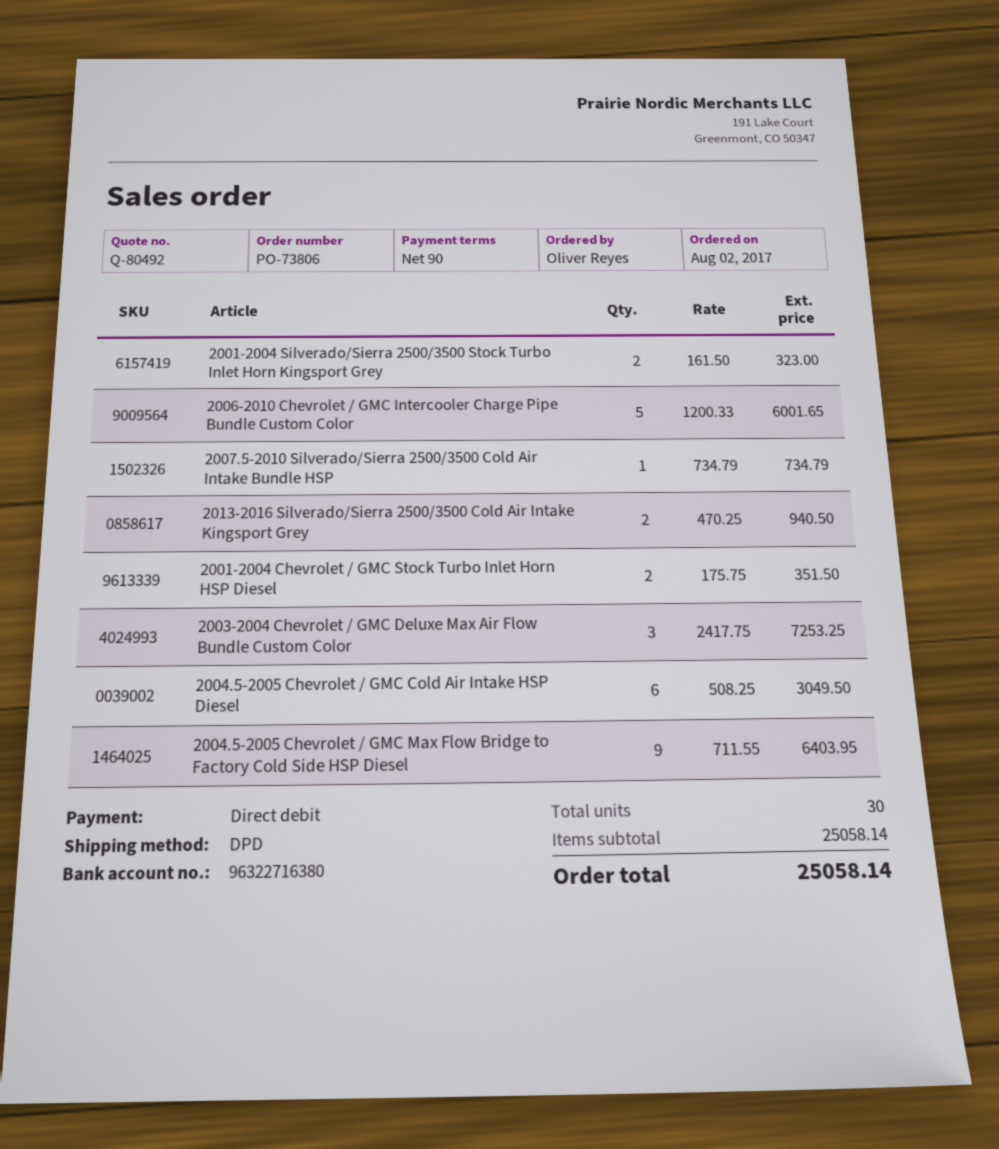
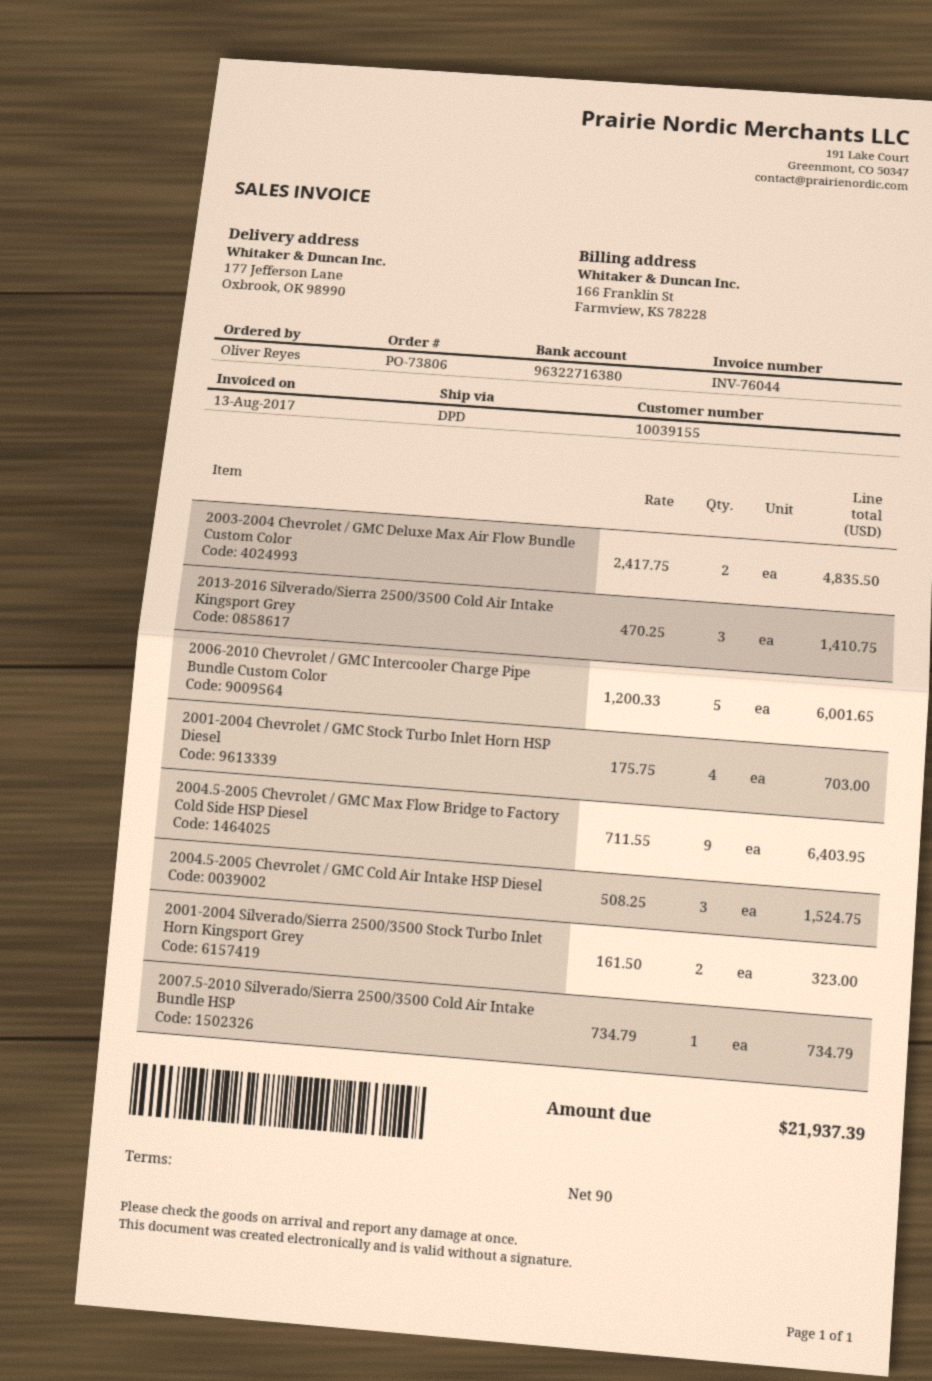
2013-2016 Silverado/Sierra 2500/3500 Cold Air Intake Kingsport Grey: 2 x 470.25 = 940.50 -> 3 x 470.25 = 1410.75
2001-2004 Chevrolet / GMC Stock Turbo Inlet Horn HSP Diesel: 2 x 175.75 = 351.50 -> 4 x 175.75 = 703.00
2003-2004 Chevrolet / GMC Deluxe Max Air Flow Bundle Custom Color: 3 x 2417.75 = 7253.25 -> 2 x 2417.75 = 4835.50
2004.5-2005 Chevrolet / GMC Cold Air Intake HSP Diesel: 6 x 508.25 = 3049.50 -> 3 x 508.25 = 1524.75
total: 25058.14 -> 21937.39

